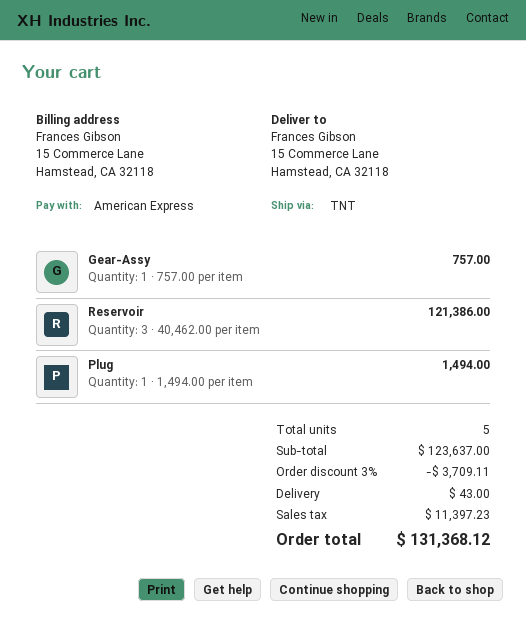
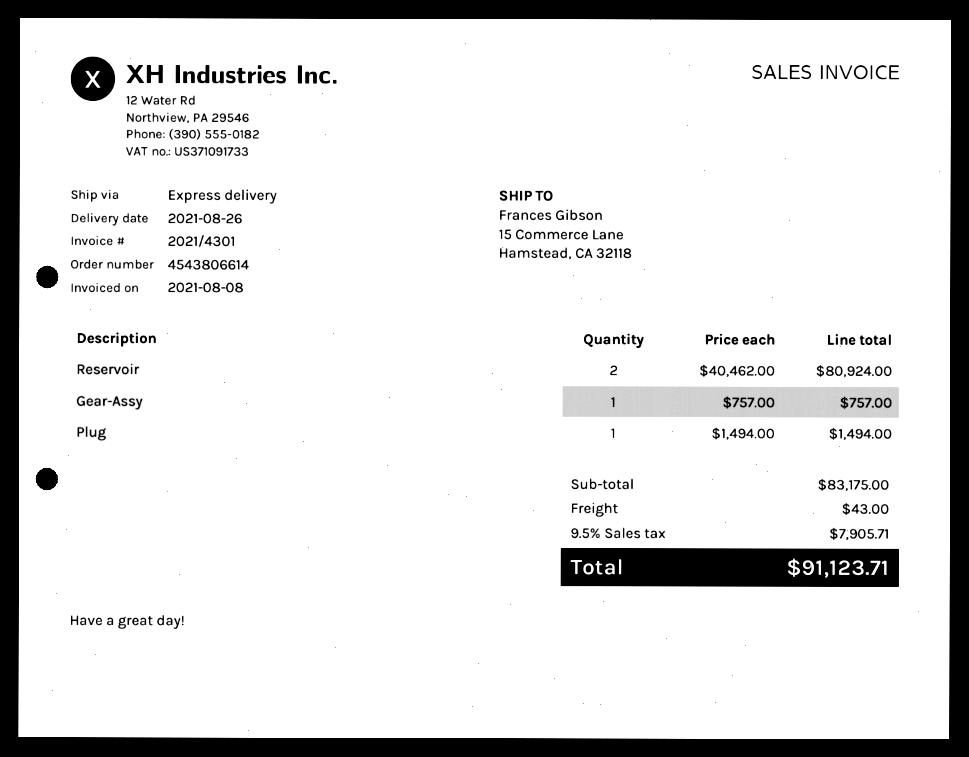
shipping method: TNT -> express
Reservoir: 3 x 40462.00 = 121386.00 -> 2 x 40462.00 = 80924.00
subtotal: 123637.00 -> 83175.00
discount: 3% = 3709.11 -> none
tax: 11397.23 -> 7905.71
total: 131368.12 -> 91123.71

